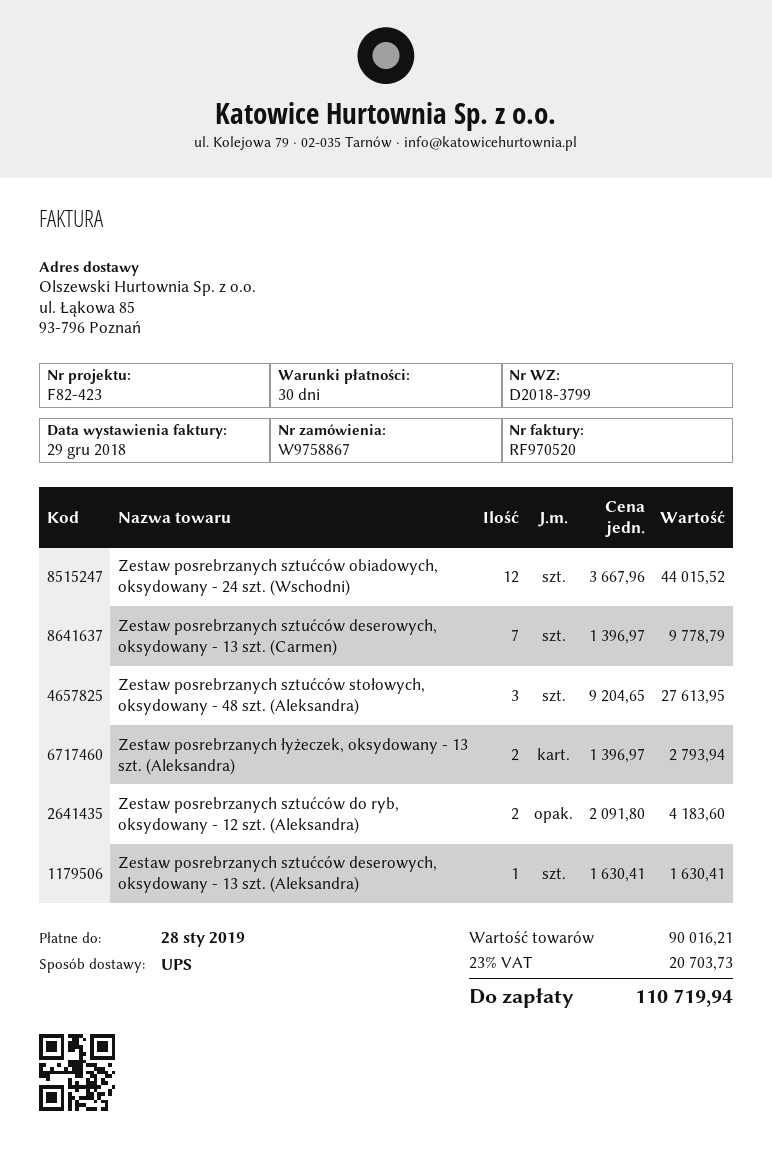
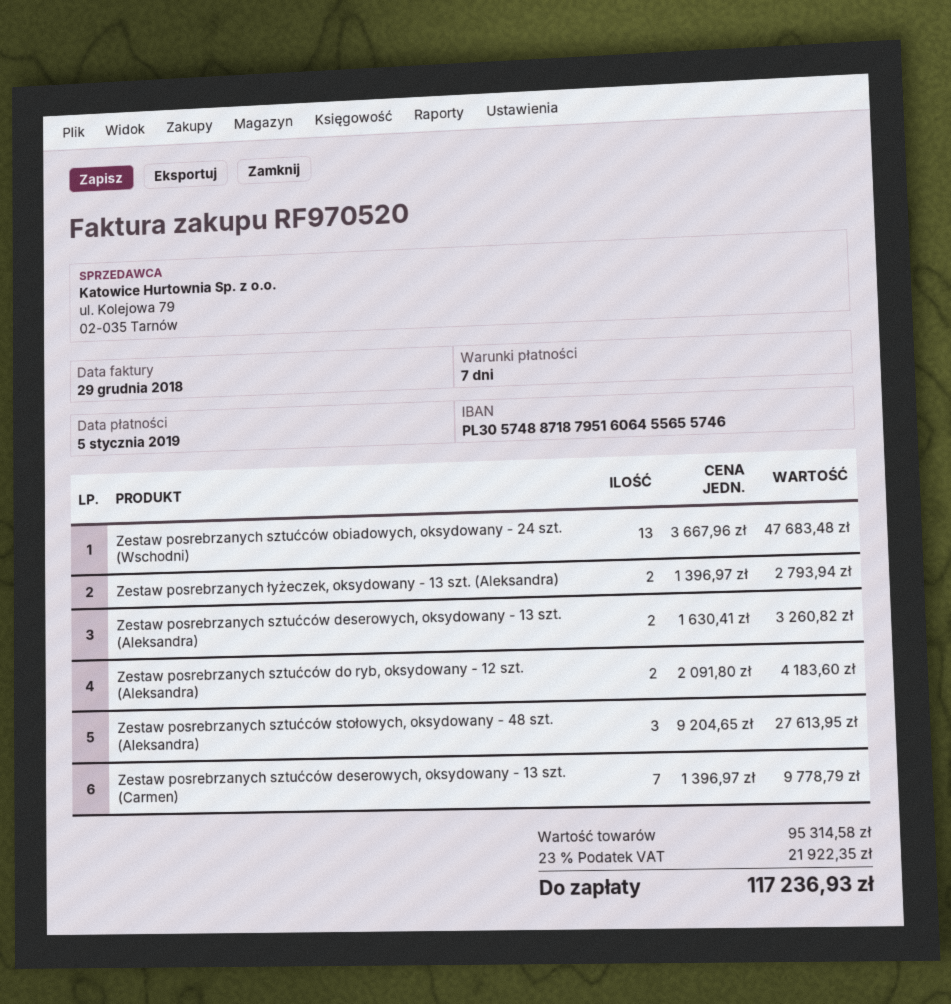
payment terms: 30 days -> 7 days
due date: 2019-01-28 -> 2019-01-05
Zestaw posrebrzanych sztućców obiadowych, oksydowany - 24 szt. (Wschodni): 12 x 3667.96 = 44015.52 -> 13 x 3667.96 = 47683.48
Zestaw posrebrzanych sztućców deserowych, oksydowany - 13 szt. (Aleksandra): 1 x 1630.41 = 1630.41 -> 2 x 1630.41 = 3260.82
subtotal: 90016.21 -> 95314.58
tax: 23% = 20703.73 -> 23% = 21922.35
total: 110719.94 -> 117236.93

